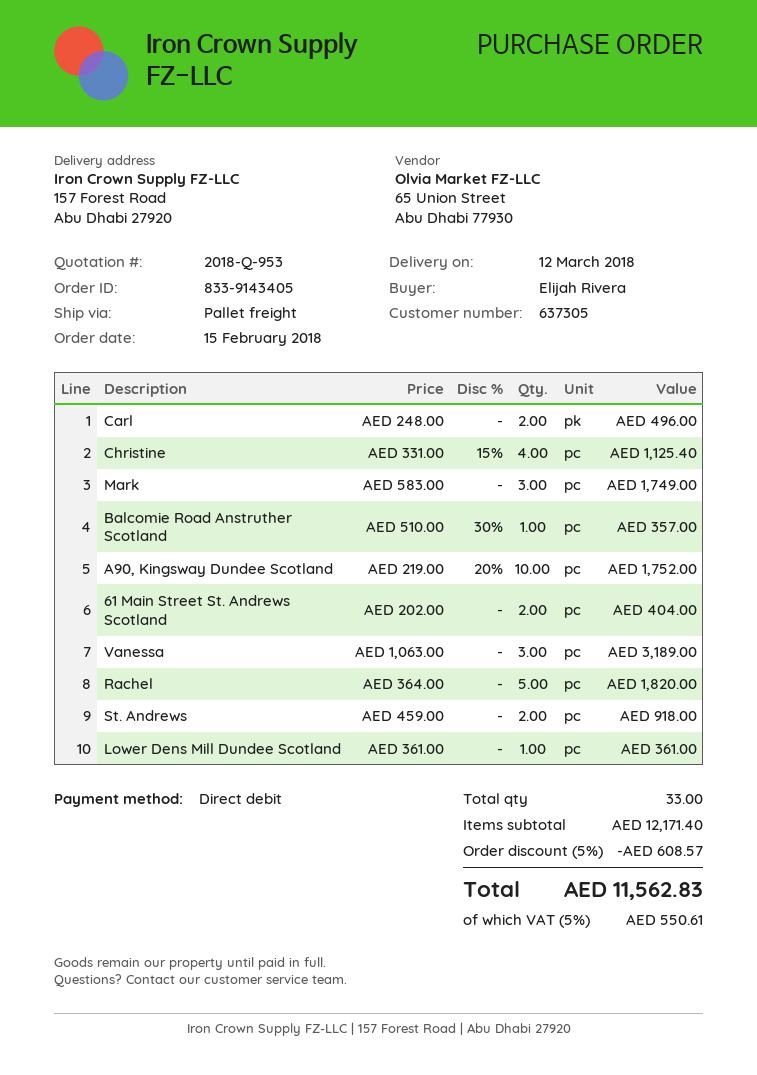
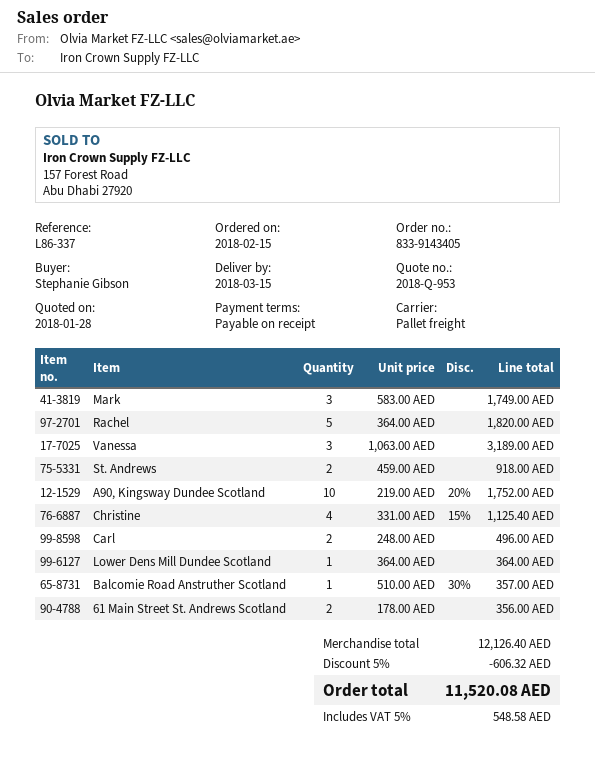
delivery date: 2018-03-12 -> 2018-03-15
ordered by: Elijah Rivera -> Stephanie Gibson
61 Main Street St. Andrews Scotland: 2 x 202.00 = 404.00 -> 2 x 178.00 = 356.00
Lower Dens Mill Dundee Scotland: 1 x 361.00 = 361.00 -> 1 x 364.00 = 364.00
subtotal: 12171.40 -> 12126.40
discount: 5% = 608.57 -> 5% = 606.32
tax: 5% = 550.61 -> 5% = 548.58
total: 11562.83 -> 11520.08

